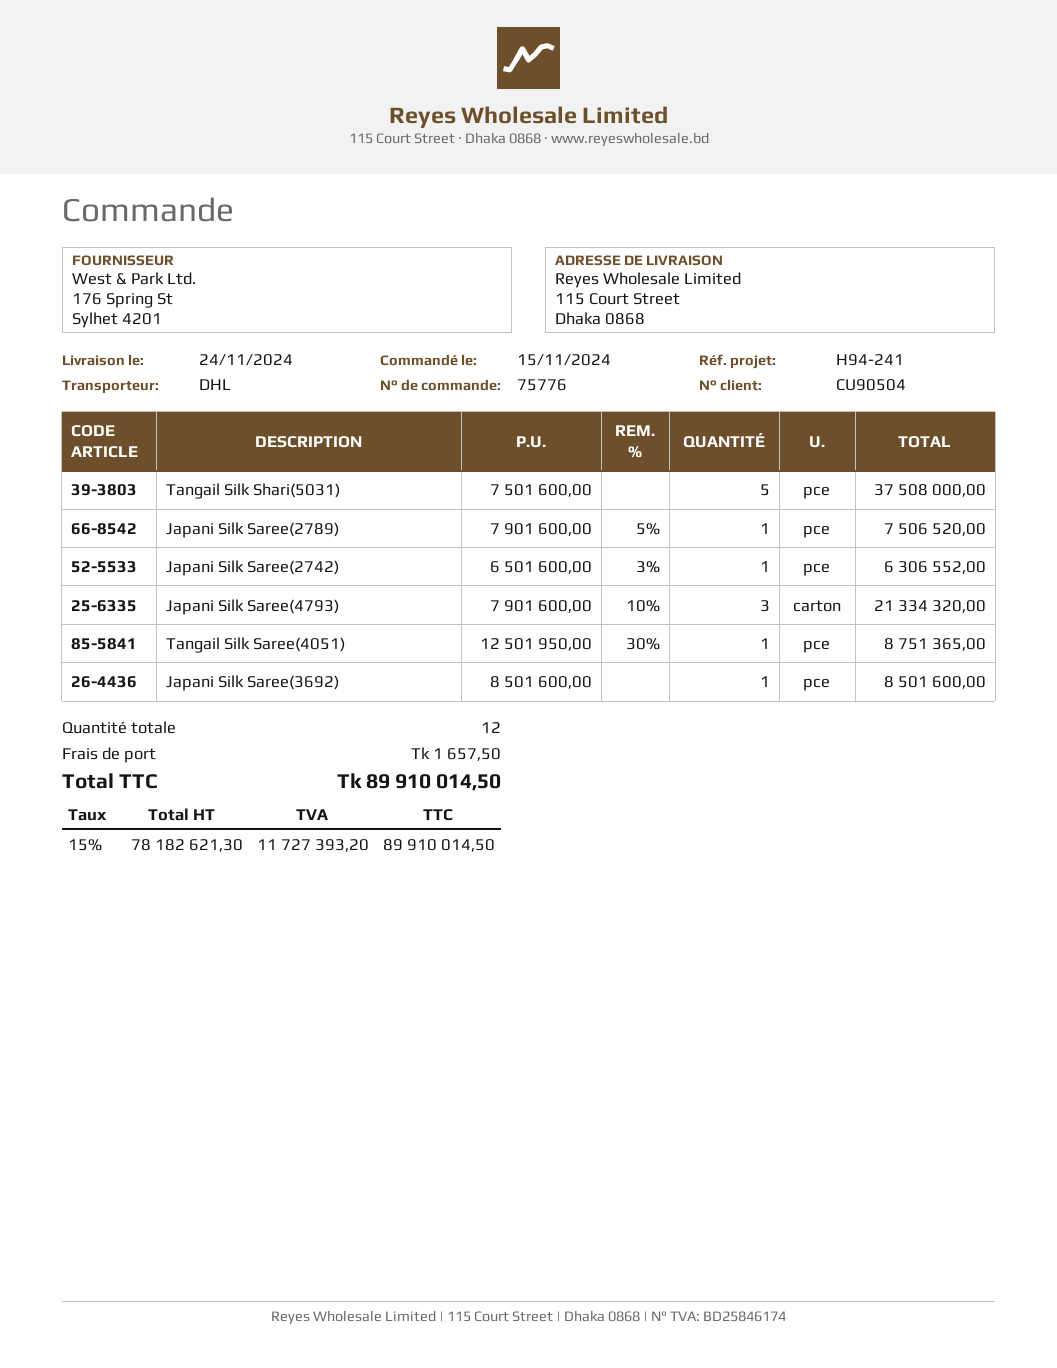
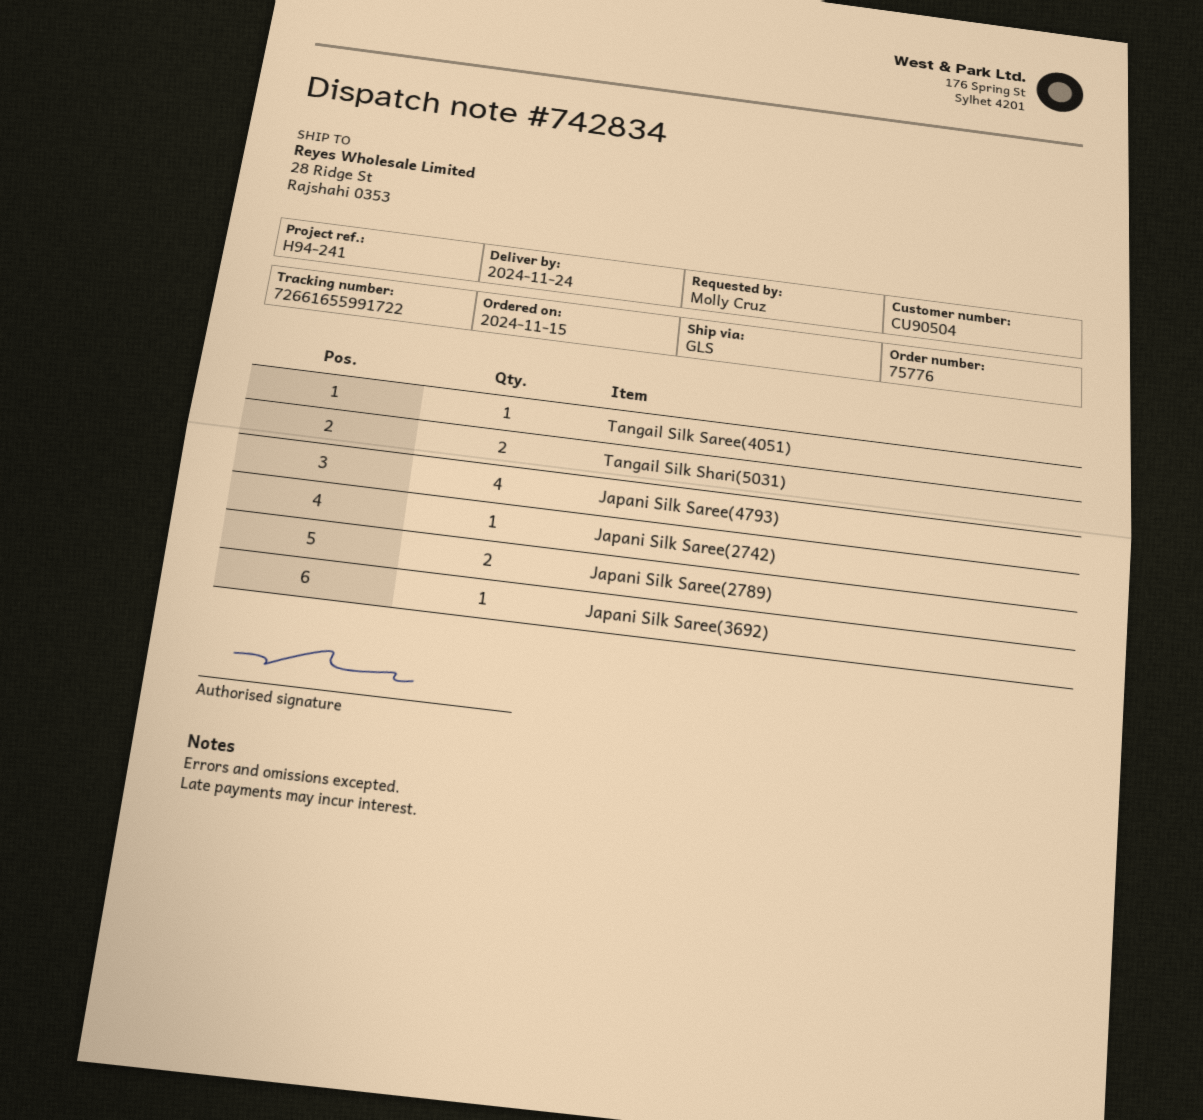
shipping method: DHL -> GLS
ship to: 115 Court Street, Dhaka 0868 -> 28 Ridge St, Rajshahi 0353
Tangail Silk Shari(5031): 5 -> 2
Japani Silk Saree(2789): 1 -> 2
Japani Silk Saree(4793): 3 -> 4

